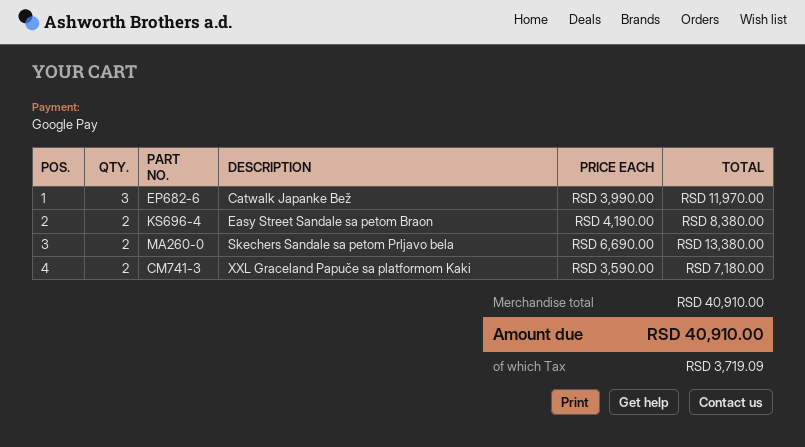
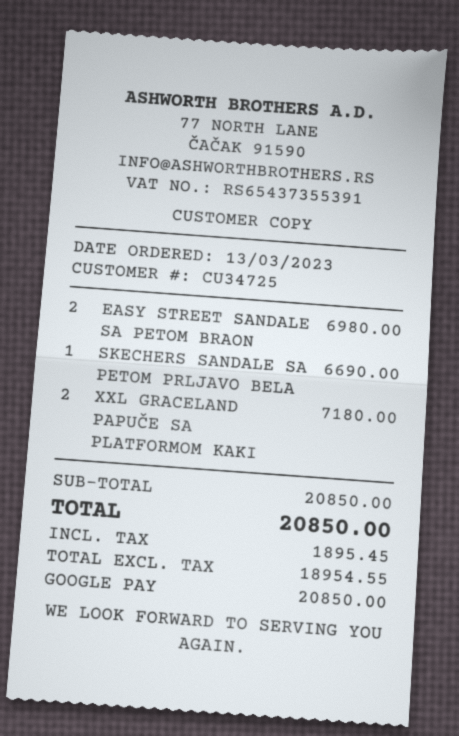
Catwalk Japanke Bež: 3 for 11970.00 -> none
Easy Street Sandale sa petom Braon: 2 for 8380.00 -> 2 for 6980.00
Skechers Sandale sa petom Prljavo bela: 2 for 13380.00 -> 1 for 6690.00
subtotal: 40910.00 -> 20850.00
tax: 3719.09 -> 1895.45
total: 40910.00 -> 20850.00

